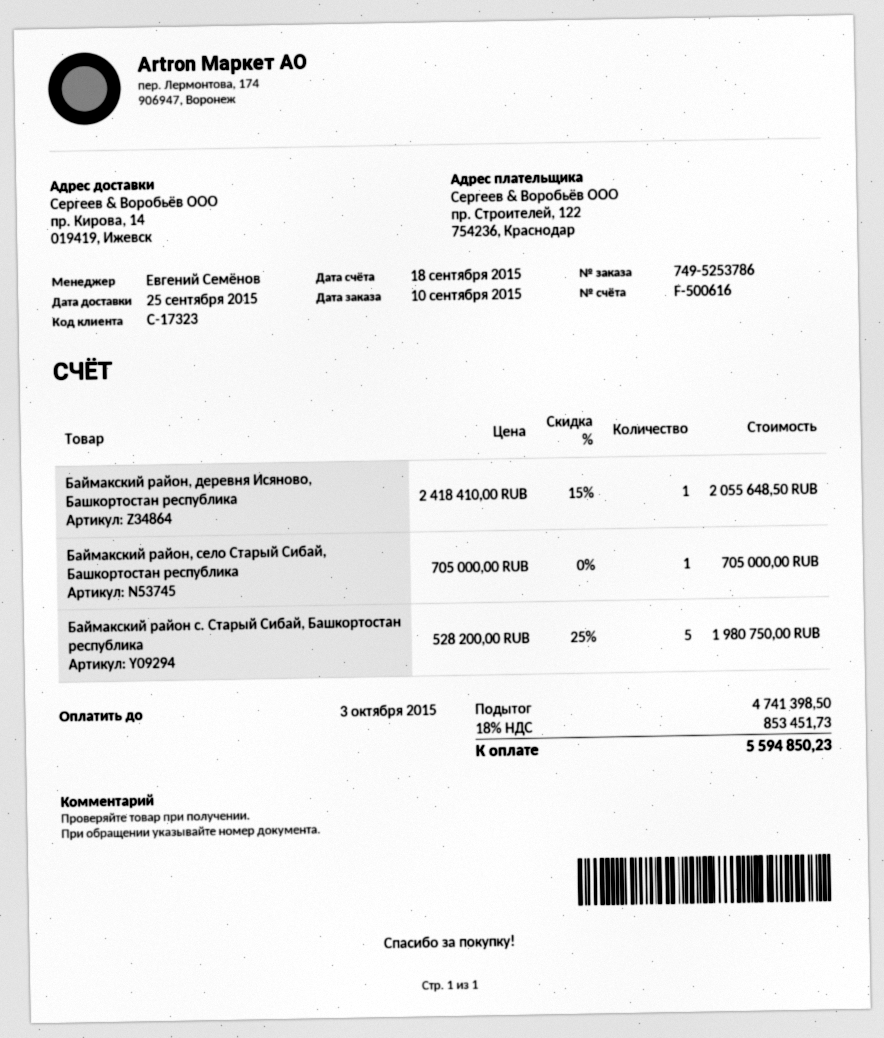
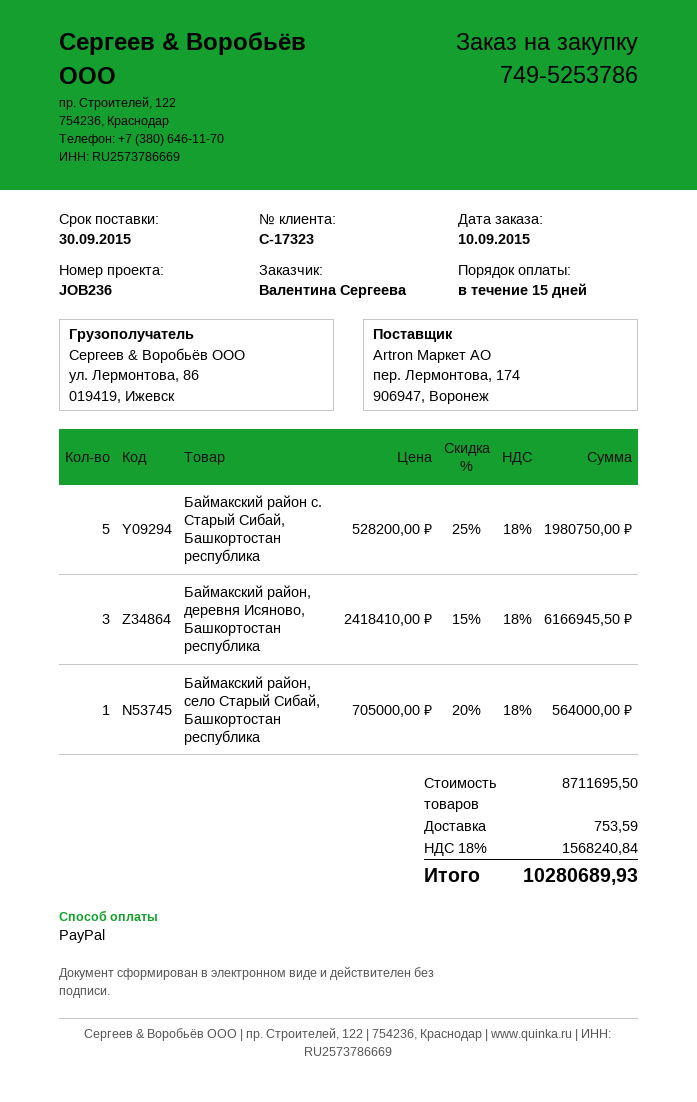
delivery date: 2015-09-25 -> 2015-09-30
ship to: пр. Кирова, 14, 019419, Ижевск -> ул. Лермонтова, 86, 019419, Ижевск
Баймакский район, деревня Исяново, Башкортостан республика: 1 x 2418410.00 - 15% = 2055648.50 -> 3 x 2418410.00 - 15% = 6166945.50
Баймакский район, село Старый Сибай, Башкортостан республика: 1 x 705000.00 = 705000.00 -> 1 x 705000.00 - 20% = 564000.00
subtotal: 4741398.50 -> 8711695.50
shipping: none -> 753.59
tax: 18% = 853451.73 -> 18% = 1568240.84
total: 5594850.23 -> 10280689.93

